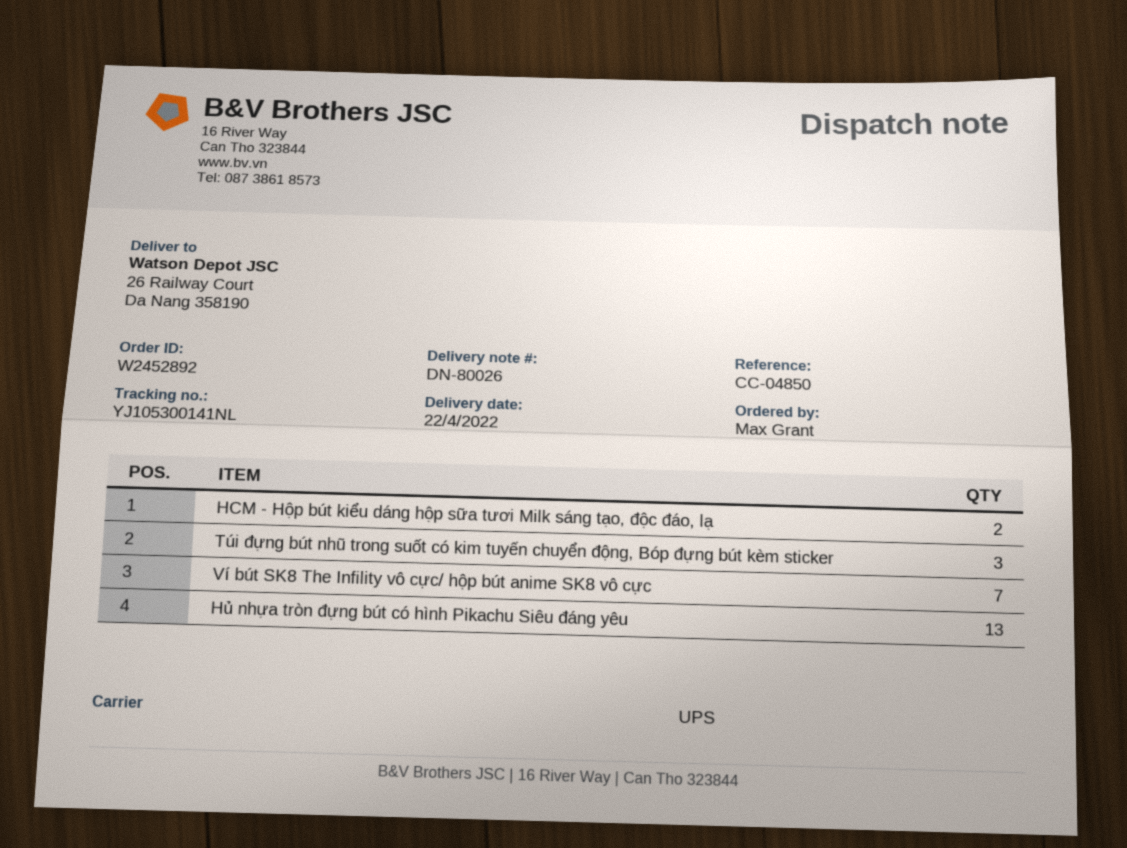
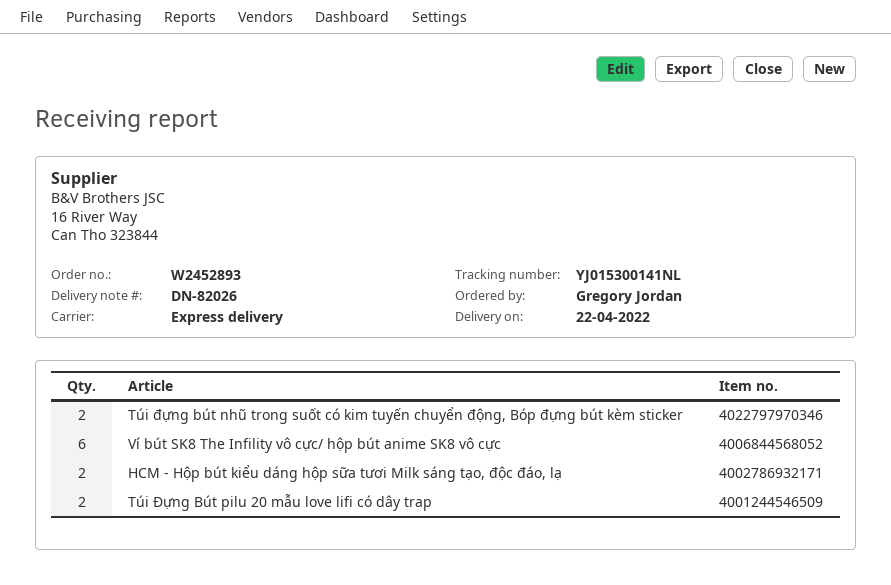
order number: W2452892 -> W2452893
delivery note number: DN-80026 -> DN-82026
ordered by: Max Grant -> Gregory Jordan
shipping method: UPS -> express
tracking number: YJ105300141NL -> YJ015300141NL
Túi đựng bút nhũ trong suốt có kim tuyến chuyển động, Bóp đựng bút kèm sticker: 3 -> 2
Ví bút SK8 The Infility vô cực/ hộp bút anime SK8 vô cực: 7 -> 6
Hủ nhựa tròn đựng bút có hình Pikachu Siêu đáng yêu: 13 -> none
Túi Đựng Bút pilu 20 mẫu love lifi có dây trap: none -> 2

